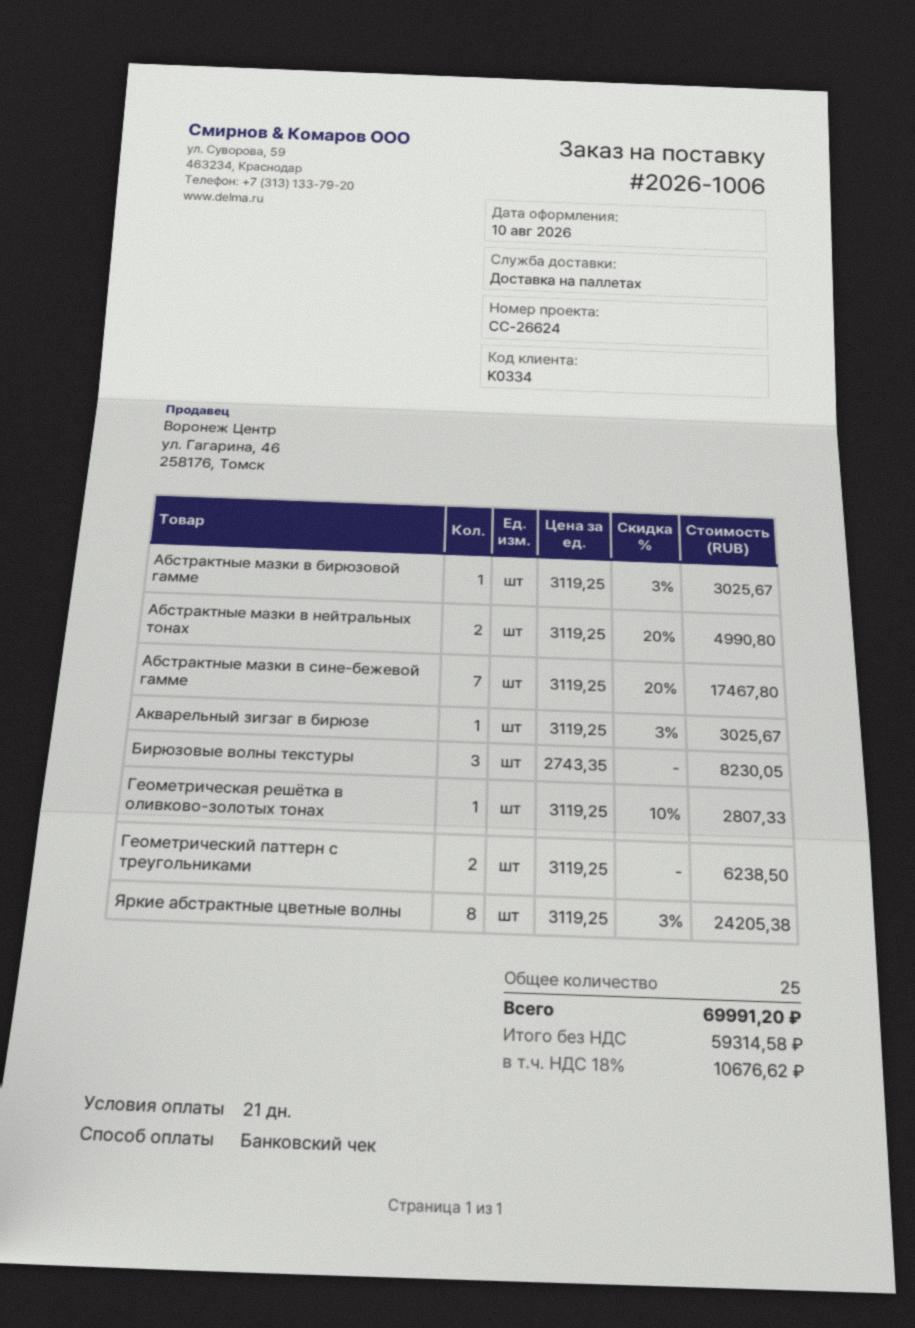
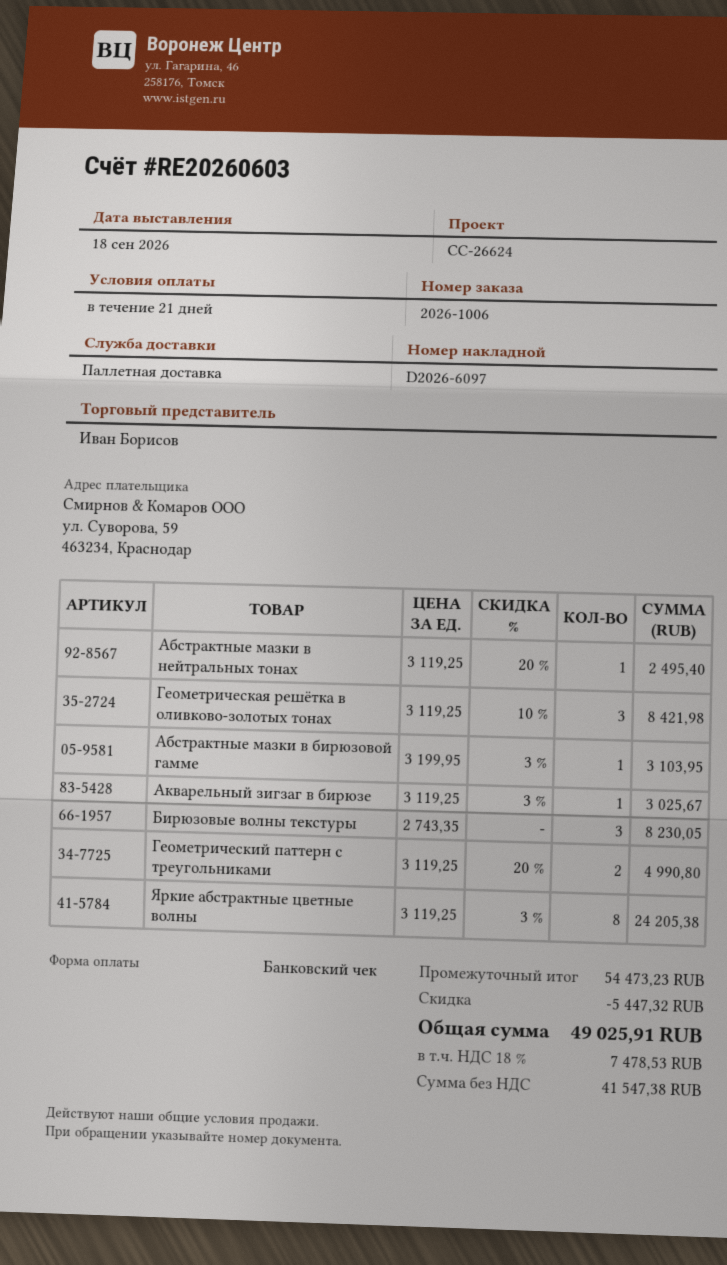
Абстрактные мазки в бирюзовой гамме: 1 x 3119.25 - 3% = 3025.67 -> 1 x 3199.95 - 3% = 3103.95
Абстрактные мазки в нейтральных тонах: 2 x 3119.25 - 20% = 4990.80 -> 1 x 3119.25 - 20% = 2495.40
Абстрактные мазки в сине-бежевой гамме: 7 x 3119.25 - 20% = 17467.80 -> none
Геометрическая решётка в оливково-золотых тонах: 1 x 3119.25 - 10% = 2807.33 -> 3 x 3119.25 - 10% = 8421.98
Геометрический паттерн с треугольниками: 2 x 3119.25 = 6238.50 -> 2 x 3119.25 - 20% = 4990.80
discount: none -> 5447.32
net: 59314.58 -> 41547.38
tax: 18% = 10676.62 -> 18% = 7478.53
total: 69991.20 -> 49025.91

